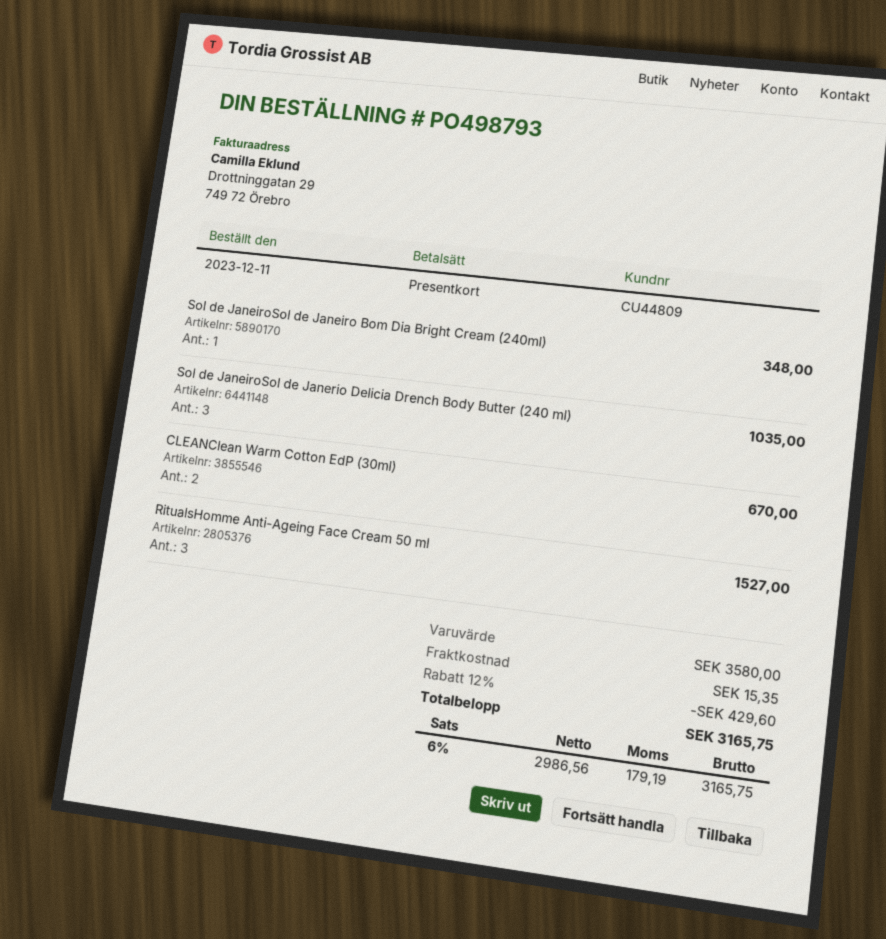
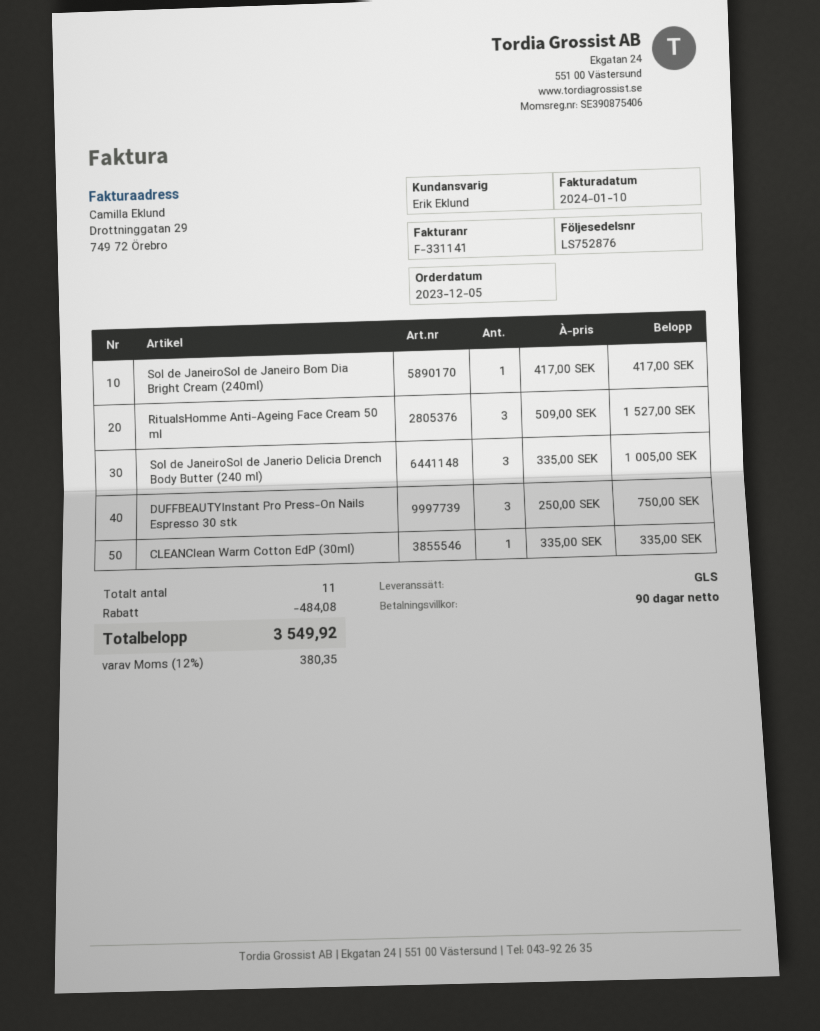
order date: 2023-12-11 -> 2023-12-05
Sol de JaneiroSol de Janeiro Bom Dia Bright Cream (240ml): 1 for 348.00 -> 1 for 417.00
Sol de JaneiroSol de Janerio Delicia Drench Body Butter (240 ml): 3 for 1035.00 -> 3 for 1005.00
CLEANClean Warm Cotton EdP (30ml): 2 for 670.00 -> 1 for 335.00
DUFFBEAUTYInstant Pro Press-On Nails Espresso 30 stk: none -> 3 for 750.00
discount: 429.60 -> 484.08
shipping: 15.35 -> none
tax: 6% = 179.19 -> 12% = 380.35
total: 3165.75 -> 3549.92

